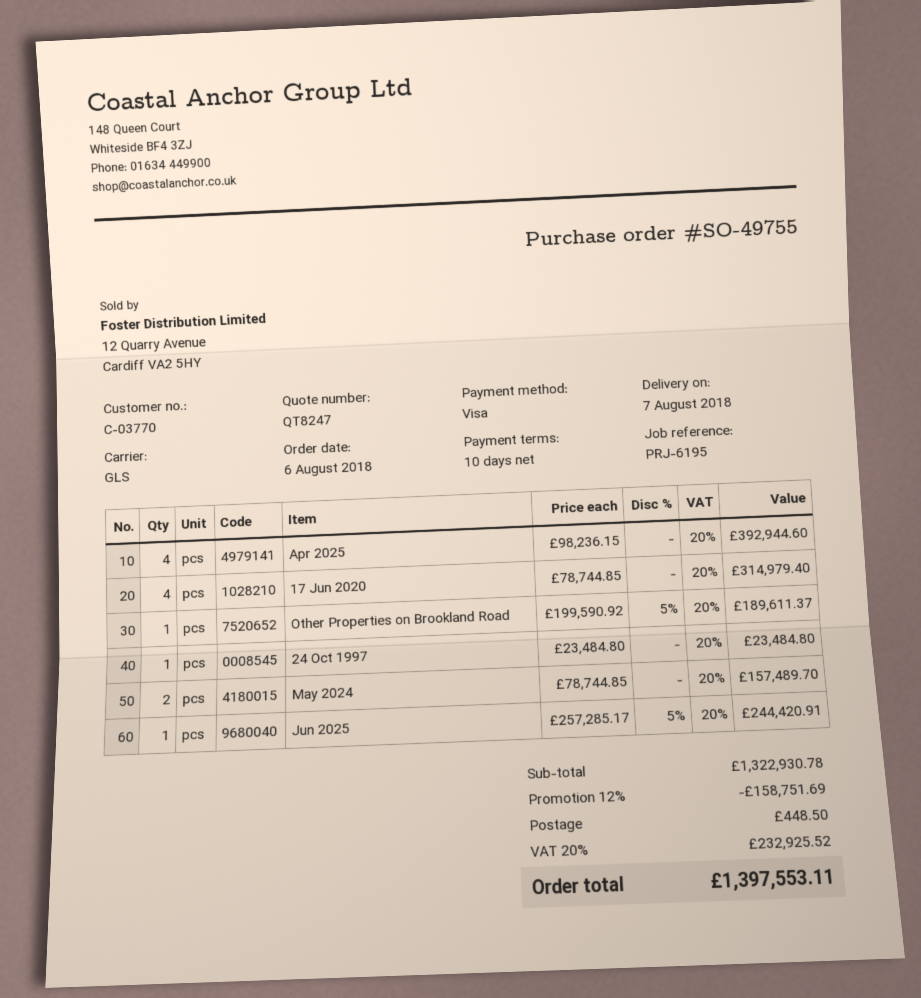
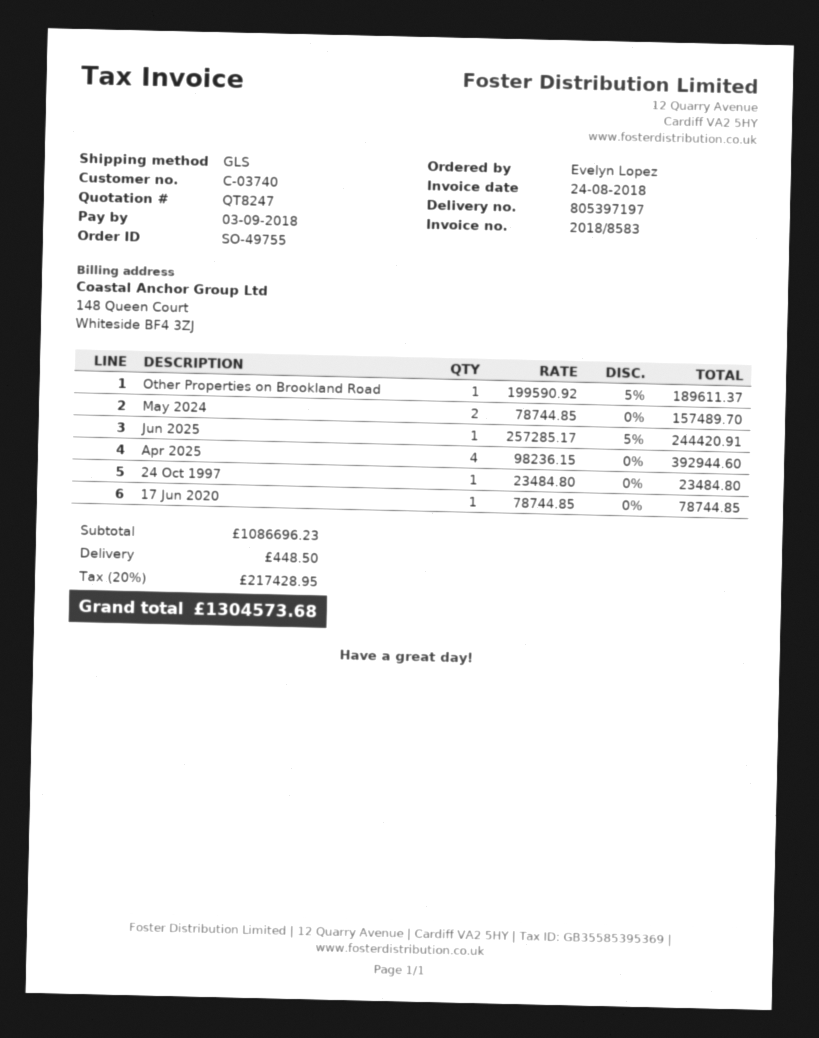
customer number: C-03770 -> C-03740
17 Jun 2020: 4 x 78744.85 = 314979.40 -> 1 x 78744.85 = 78744.85
subtotal: 1322930.78 -> 1086696.23
discount: 12% = 158751.69 -> none
tax: 20% = 232925.52 -> 20% = 217428.95
total: 1397553.11 -> 1304573.68

